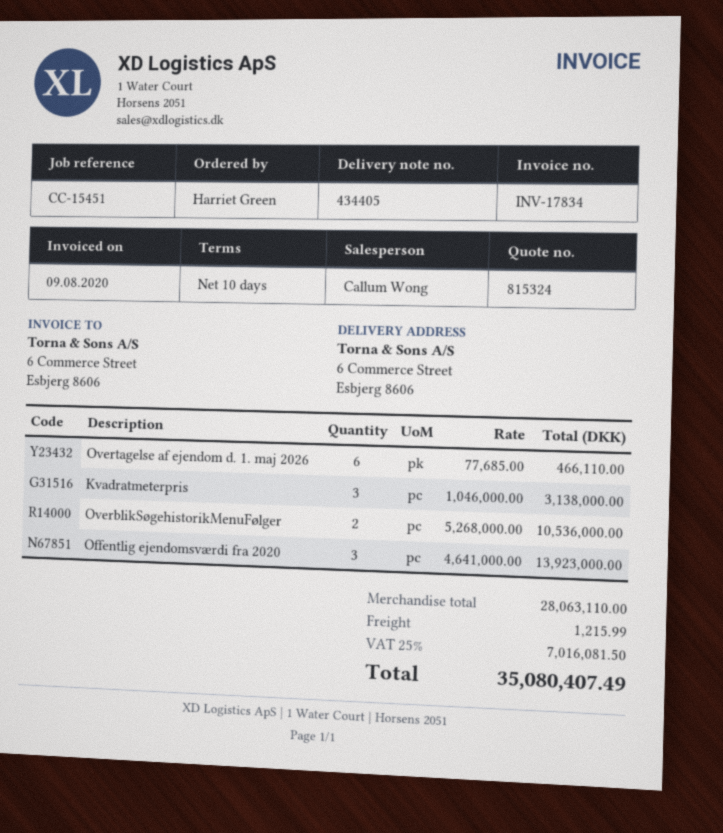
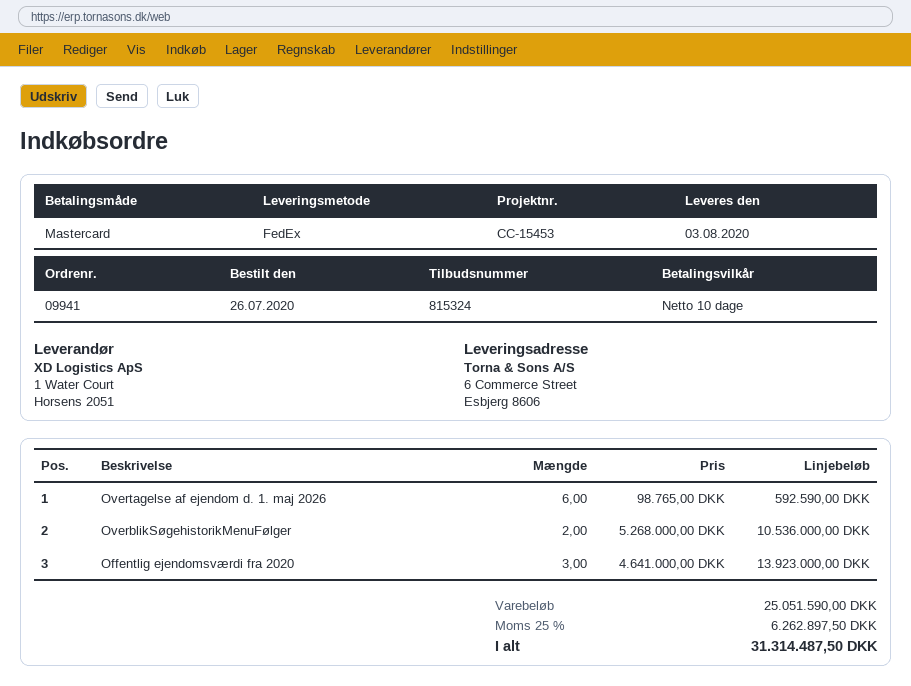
reference: CC-15451 -> CC-15453
Overtagelse af ejendom d. 1. maj 2026: 6 x 77685.00 = 466110.00 -> 6 x 98765.00 = 592590.00
Kvadratmeterpris: 3 x 1046000.00 = 3138000.00 -> none
subtotal: 28063110.00 -> 25051590.00
shipping: 1215.99 -> none
tax: 25% = 7016081.50 -> 25% = 6262897.50
total: 35080407.49 -> 31314487.50

